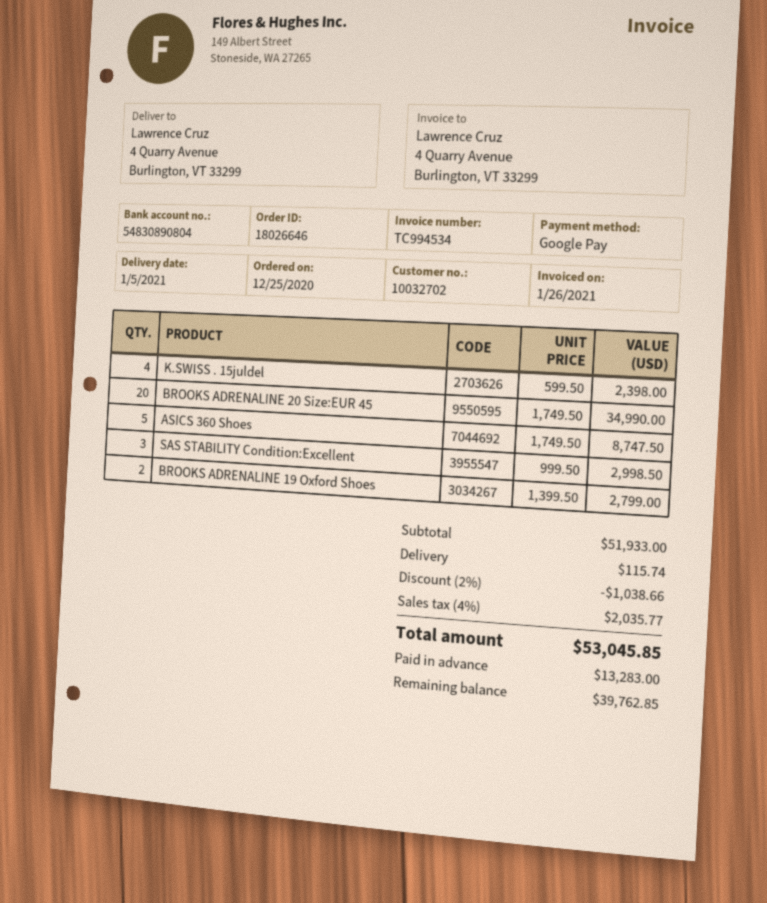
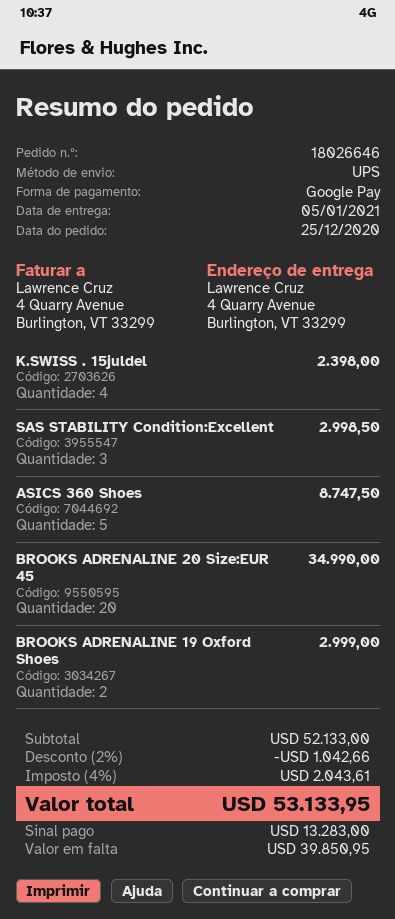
BROOKS ADRENALINE 19 Oxford Shoes: 2 for 2799.00 -> 2 for 2999.00
subtotal: 51933.00 -> 52133.00
discount: 2% = 1038.66 -> 2% = 1042.66
shipping: 115.74 -> none
tax: 4% = 2035.77 -> 4% = 2043.61
total: 53045.85 -> 53133.95
balance: 39762.85 -> 39850.95

